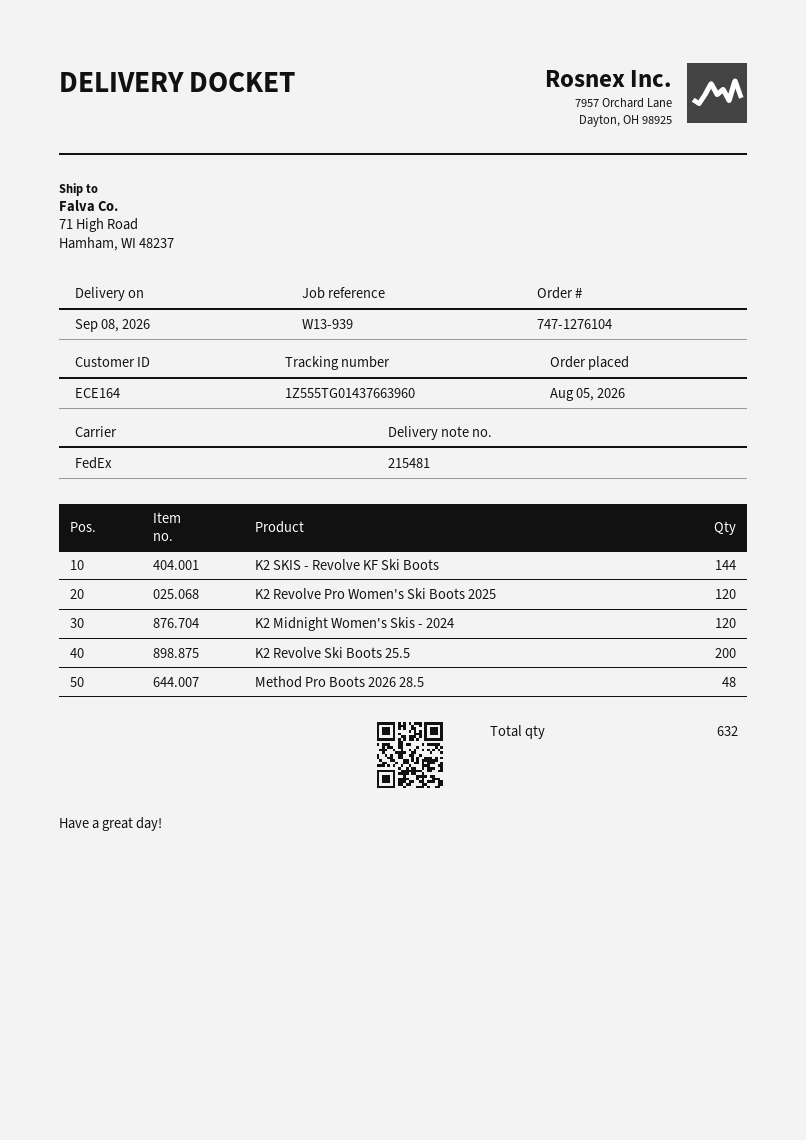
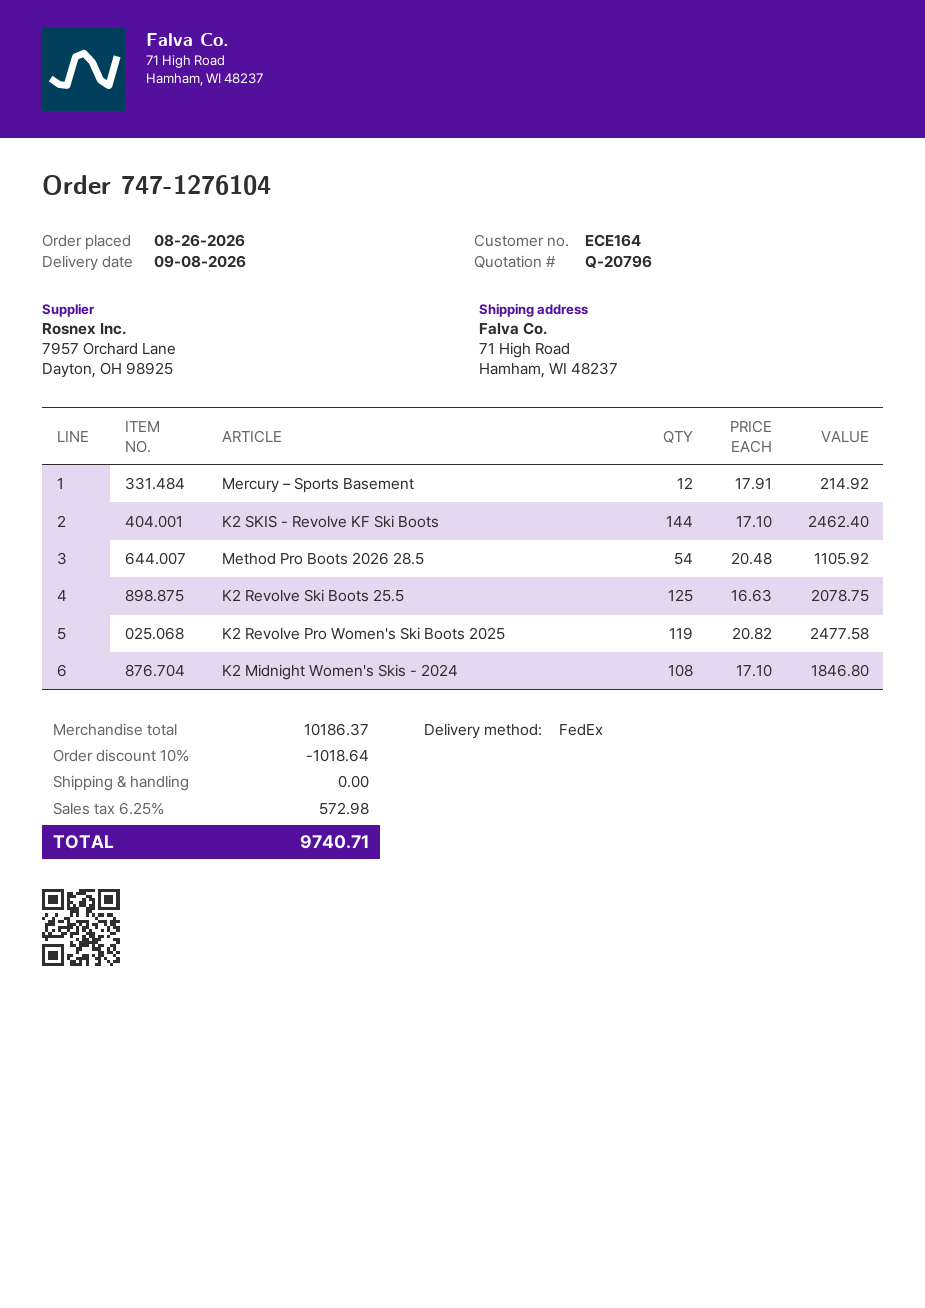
order date: 2026-08-05 -> 2026-08-26
K2 Revolve Pro Women's Ski Boots 2025: 120 -> 119
K2 Midnight Women's Skis - 2024: 120 -> 108
K2 Revolve Ski Boots 25.5: 200 -> 125
Method Pro Boots 2026 28.5: 48 -> 54
Mercury – Sports Basement: none -> 12

